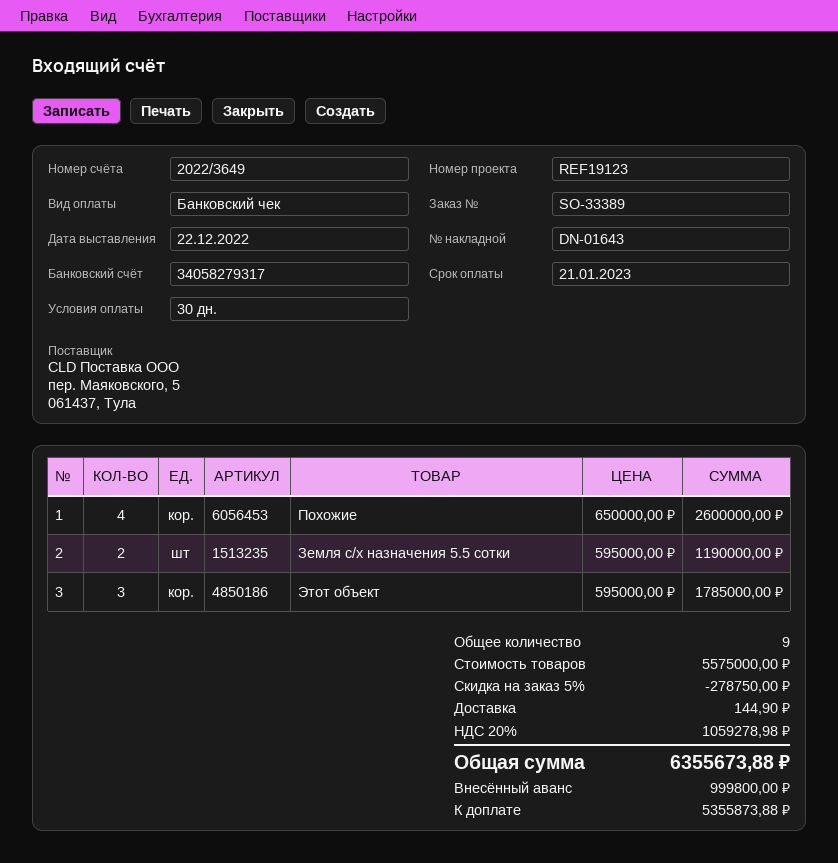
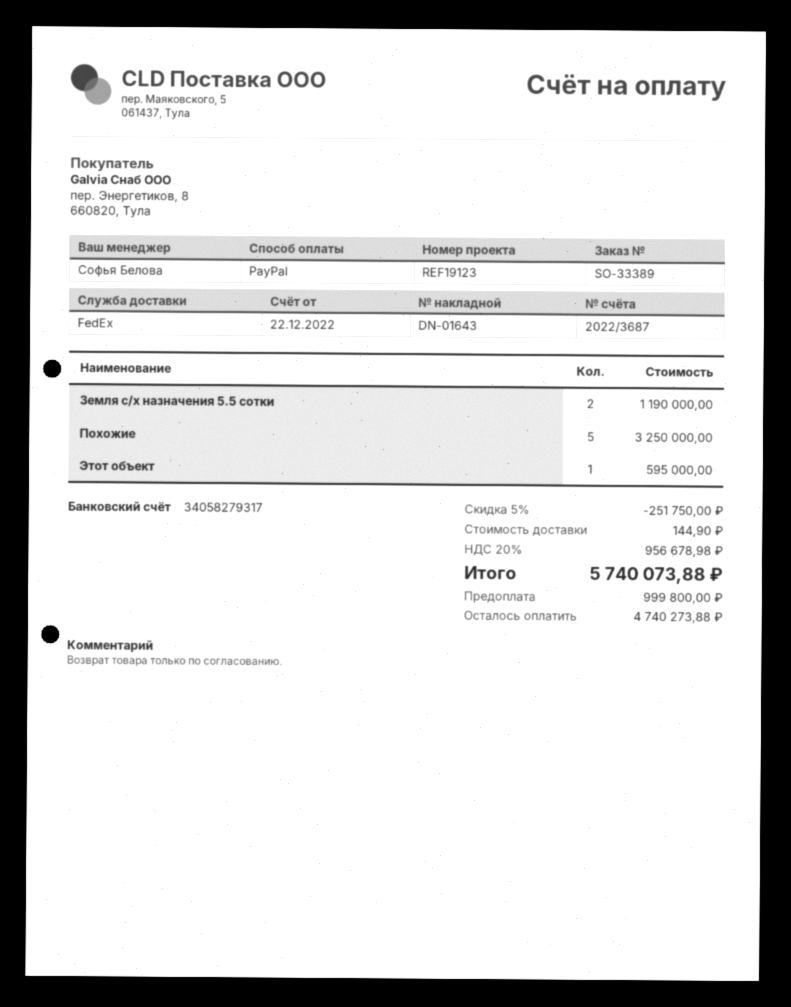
invoice number: 2022/3649 -> 2022/3687
payment method: cheque -> PayPal
Похожие: 4 for 2600000.00 -> 5 for 3250000.00
Этот объект: 3 for 1785000.00 -> 1 for 595000.00
discount: 5% = 278750.00 -> 5% = 251750.00
tax: 20% = 1059278.98 -> 20% = 956678.98
total: 6355673.88 -> 5740073.88
balance: 5355873.88 -> 4740273.88

